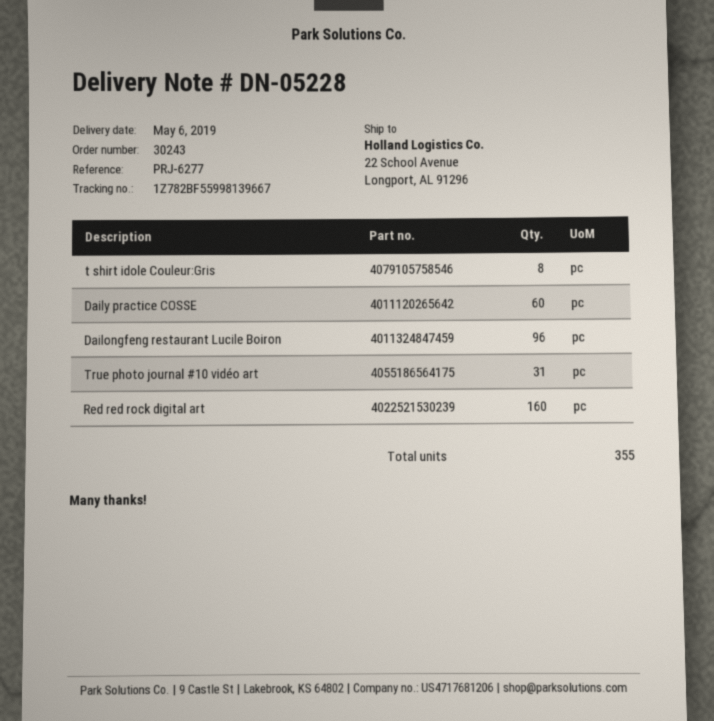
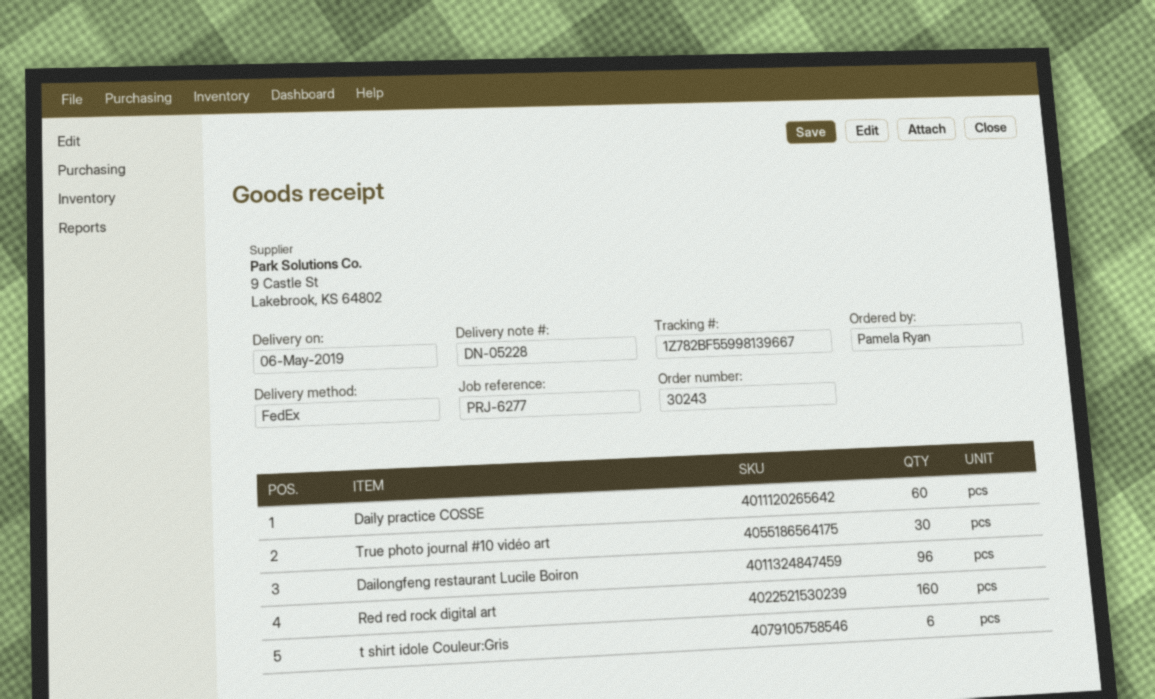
t shirt idole Couleur:Gris: 8 -> 6
True photo journal #10 vidéo art: 31 -> 30

